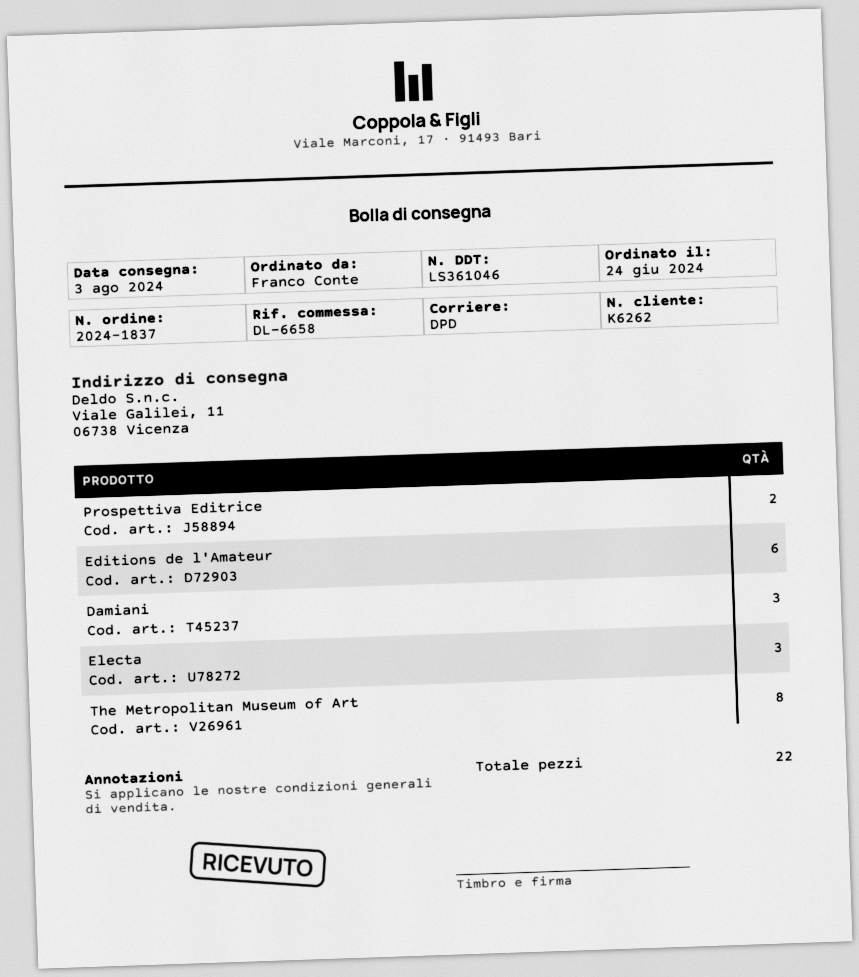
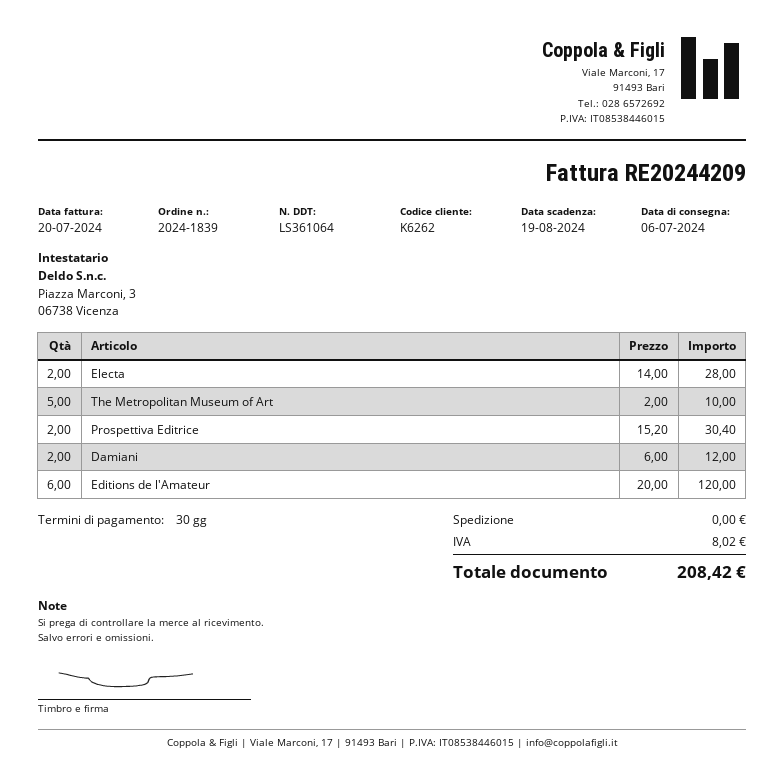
order number: 2024-1837 -> 2024-1839
delivery note number: LS361046 -> LS361064
delivery date: 2024-08-03 -> 2024-07-06
Damiani: 3 -> 2
Electa: 3 -> 2
The Metropolitan Museum of Art: 8 -> 5

